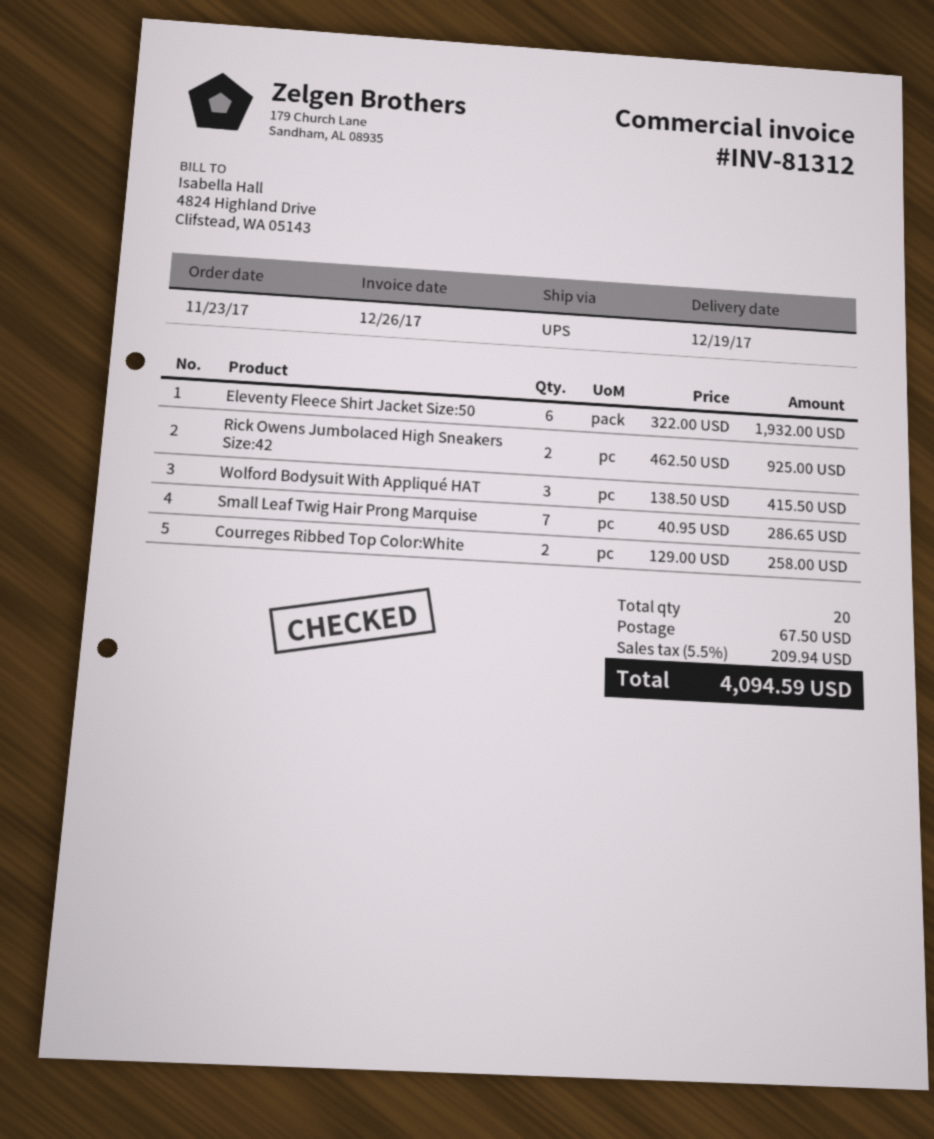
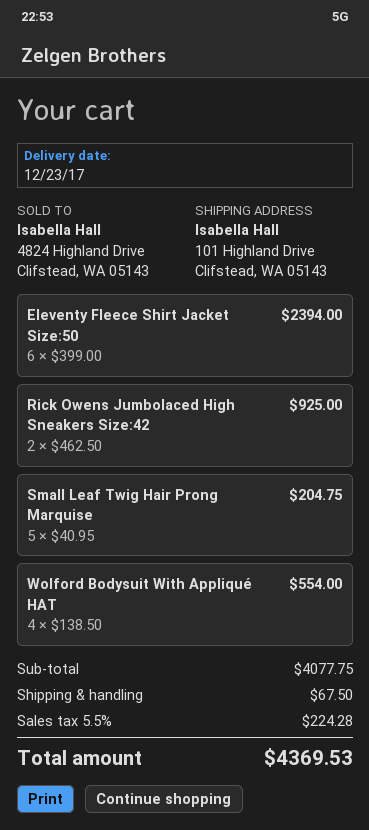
delivery date: 2017-12-19 -> 2017-12-23
Eleventy Fleece Shirt Jacket Size:50: 6 x 322.00 = 1932.00 -> 6 x 399.00 = 2394.00
Wolford Bodysuit With Appliqué HAT: 3 x 138.50 = 415.50 -> 4 x 138.50 = 554.00
Small Leaf Twig Hair Prong Marquise: 7 x 40.95 = 286.65 -> 5 x 40.95 = 204.75
Courreges Ribbed Top Color:White: 2 x 129.00 = 258.00 -> none
tax: 5.5% = 209.94 -> 5.5% = 224.28
total: 4094.59 -> 4369.53

